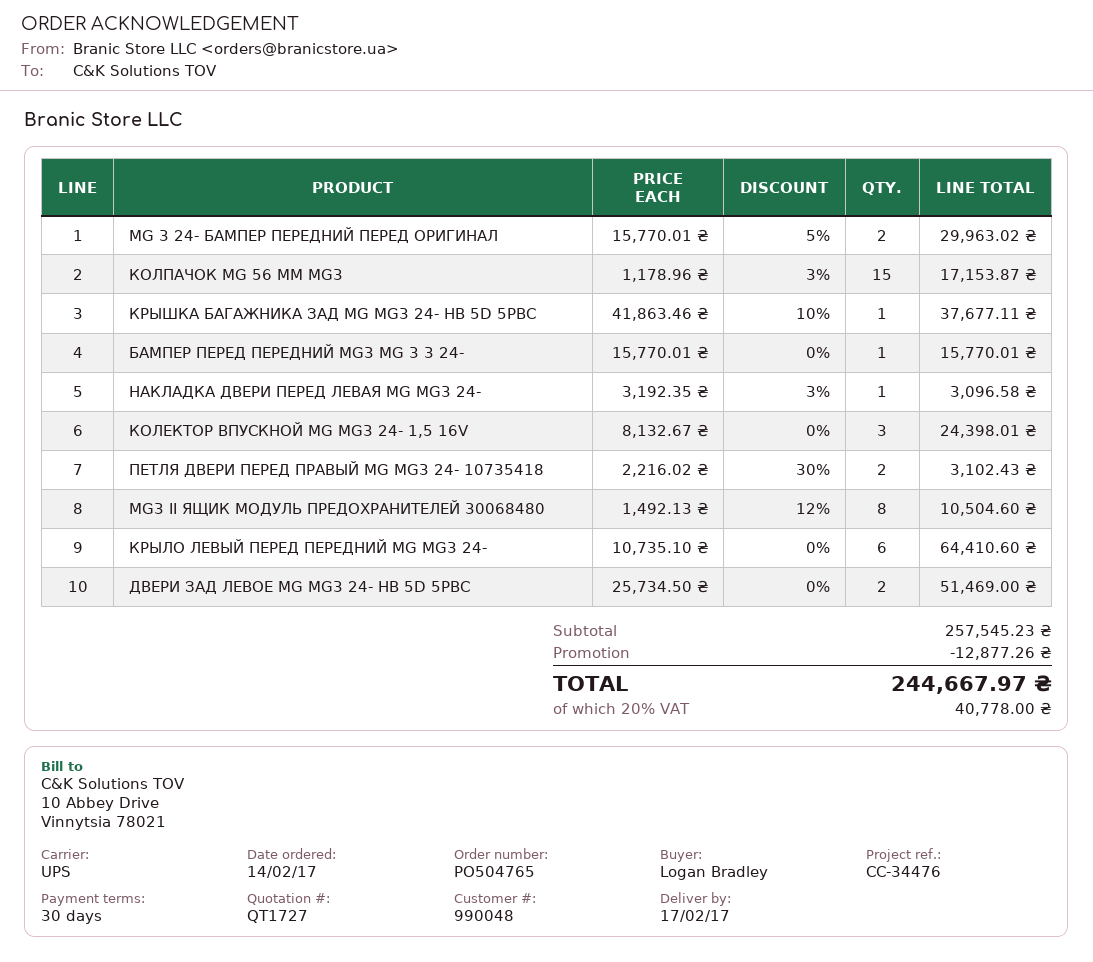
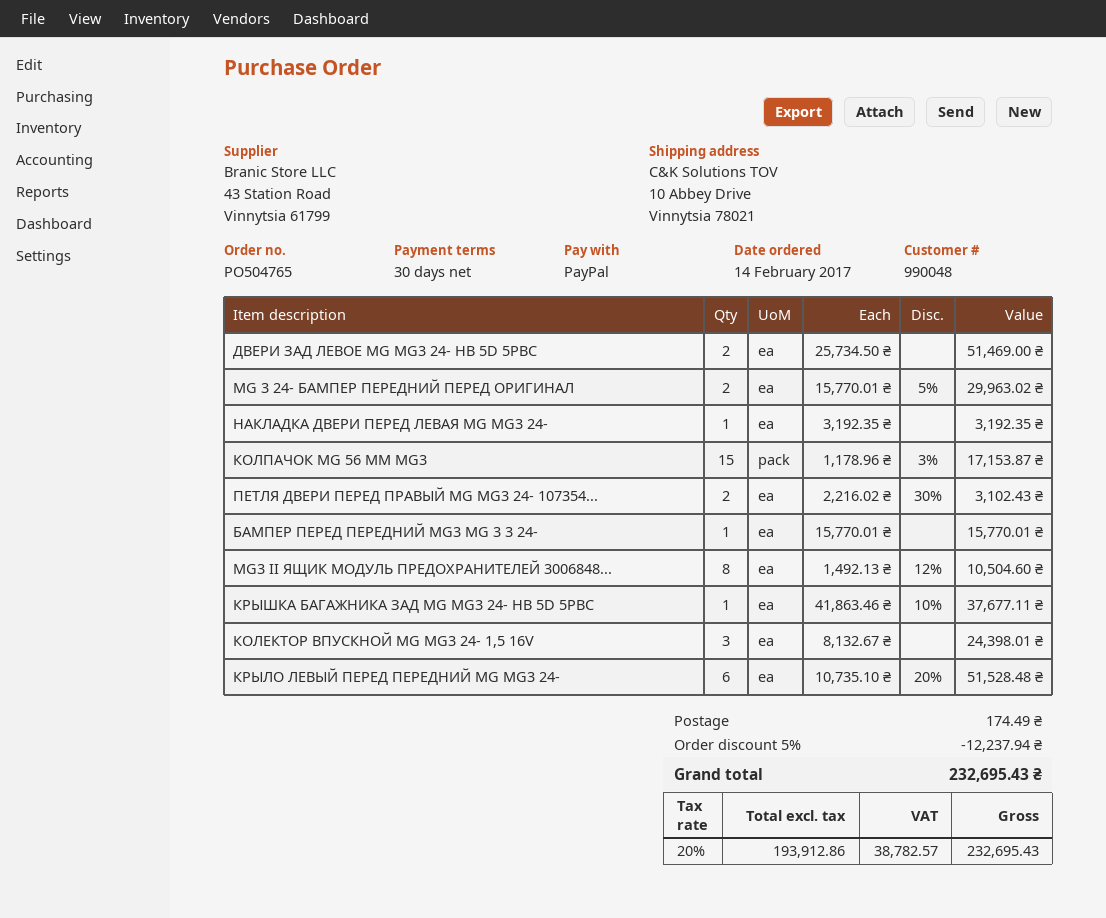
НАКЛАДКА ДВЕРИ ПЕРЕД ЛЕВАЯ MG MG3 24-: 1 x 3192.35 - 3% = 3096.58 -> 1 x 3192.35 = 3192.35
КРЫЛО ЛЕВЫЙ ПЕРЕД ПЕРЕДНИЙ MG MG3 24-: 6 x 10735.10 = 64410.60 -> 6 x 10735.10 - 20% = 51528.48
discount: 12877.26 -> 12237.94
shipping: none -> 174.49
tax: 20% = 40778.00 -> 20% = 38782.57
total: 244667.97 -> 232695.43

